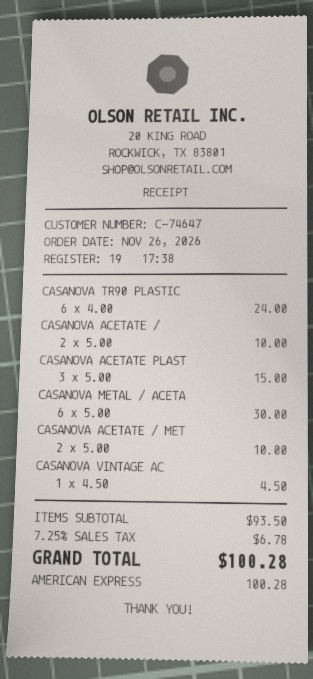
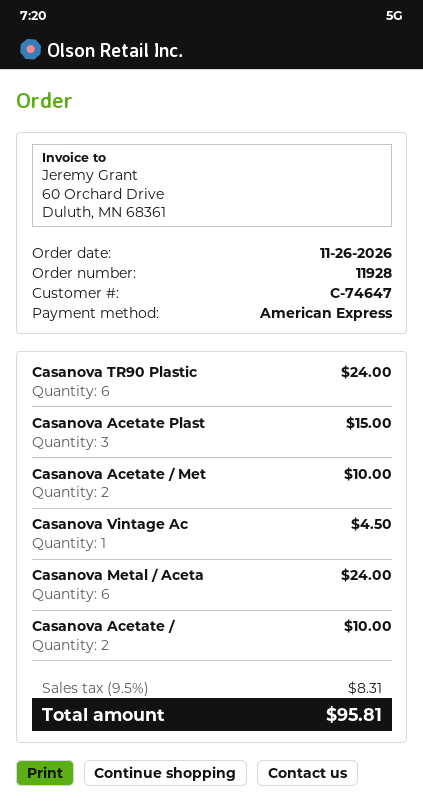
CASANOVA METAL / ACETA: 6 for 30.00 -> 6 for 24.00
tax: 7.25% = 6.78 -> 9.5% = 8.31
total: 100.28 -> 95.81

